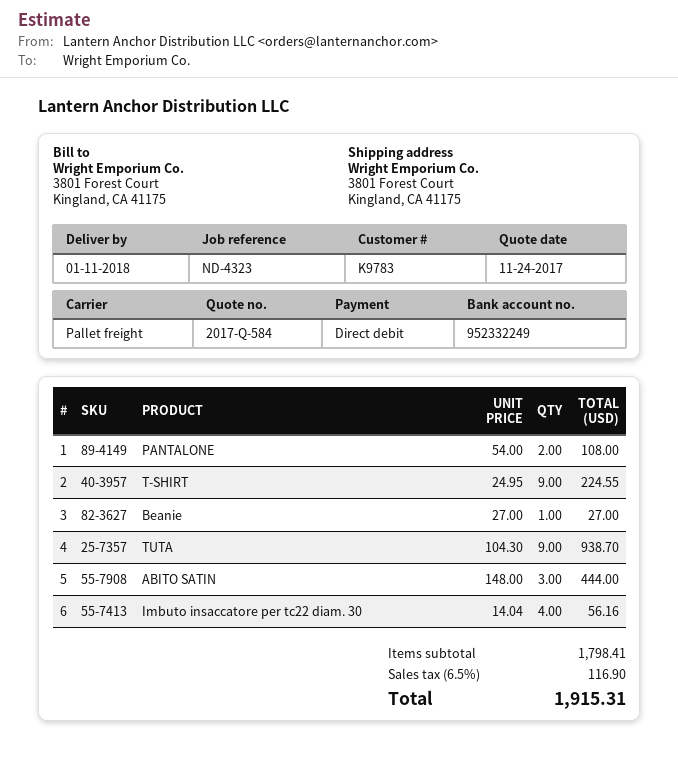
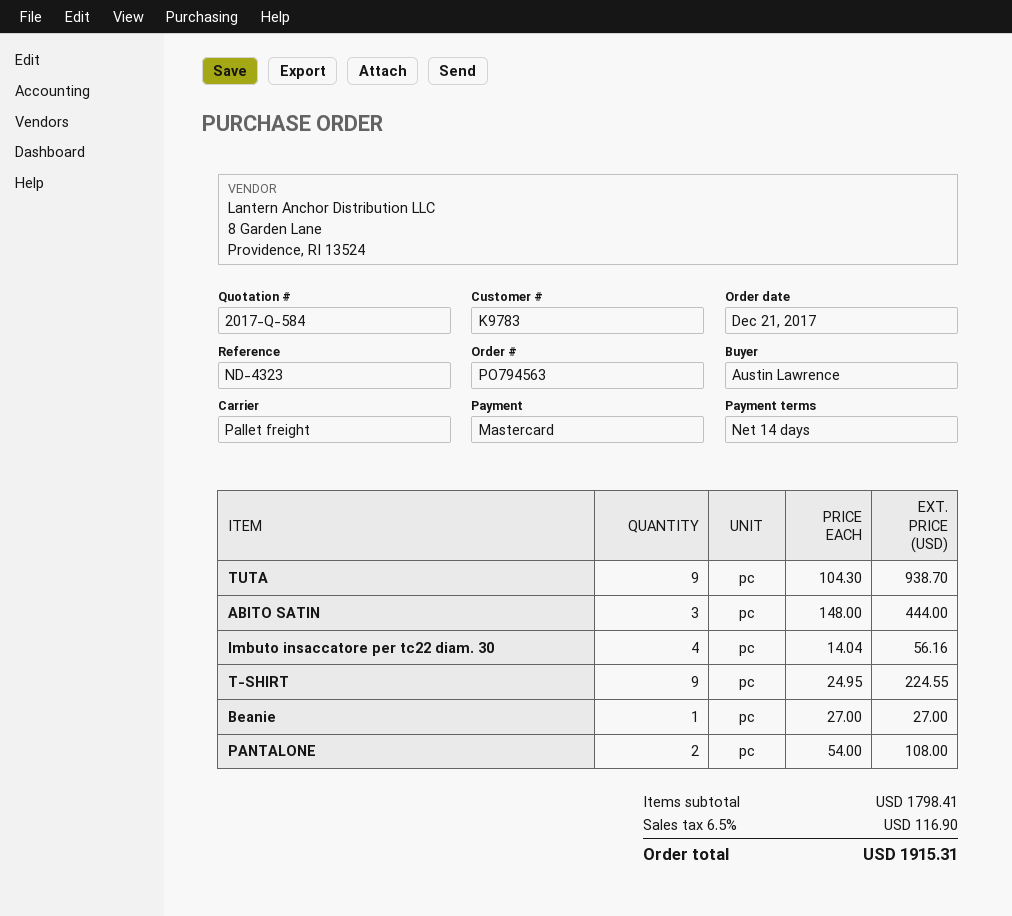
payment method: direct debit -> Mastercard

